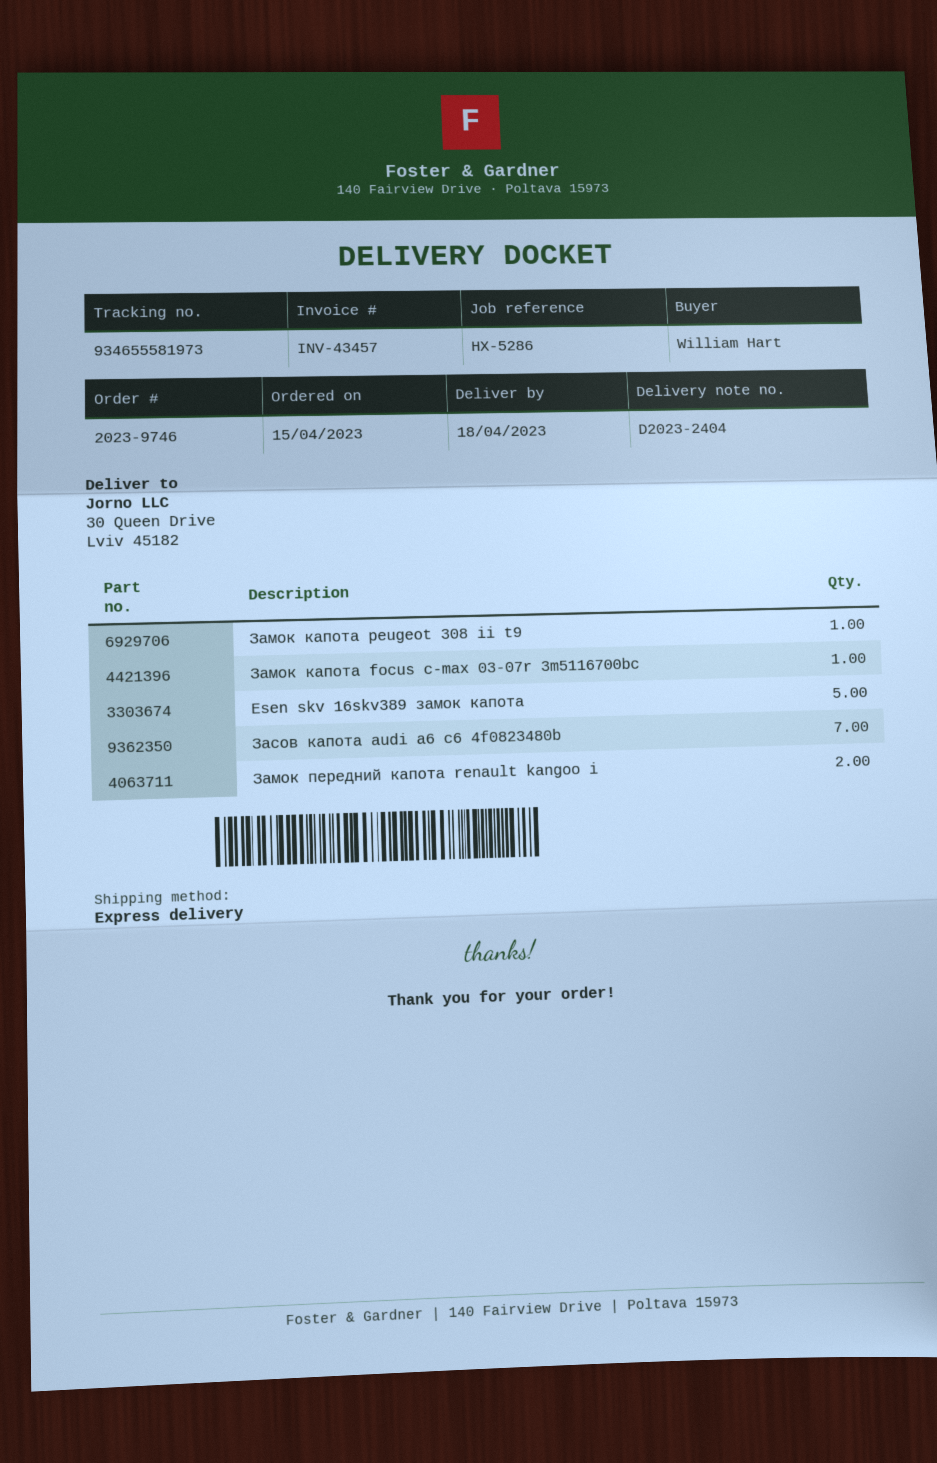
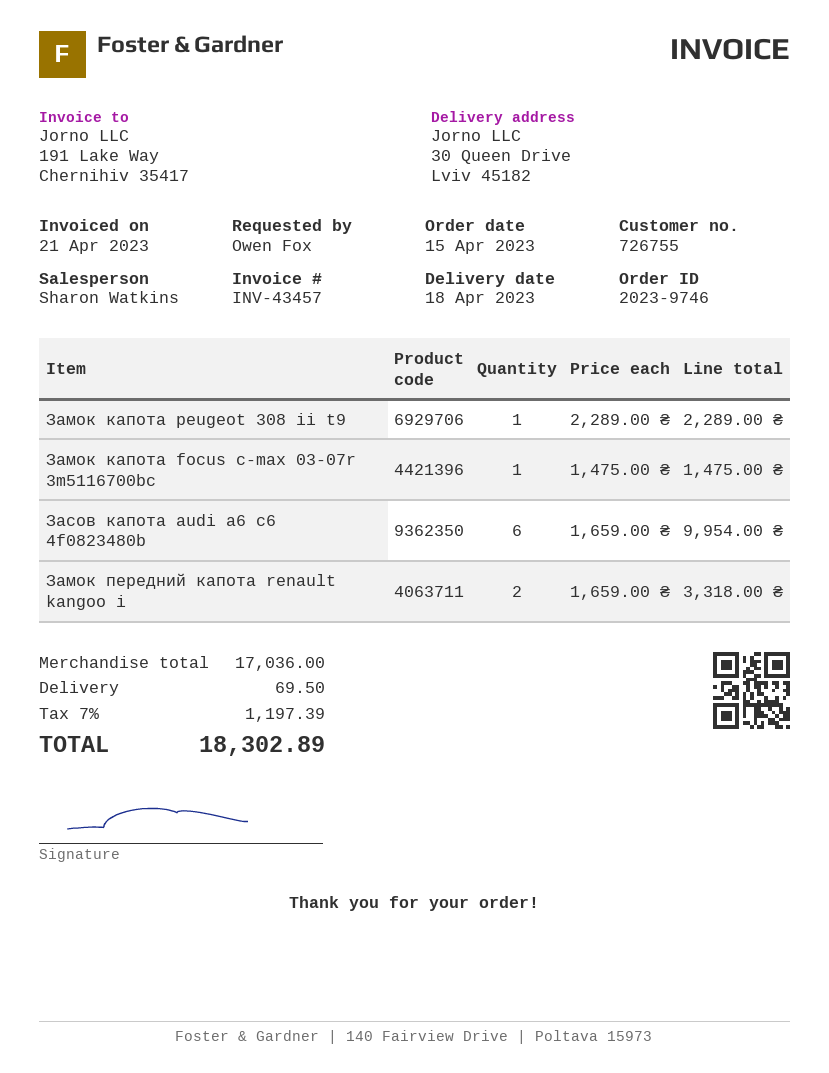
ordered by: William Hart -> Owen Fox
Esen skv 16skv389 замок капота: 5 -> none
Засов капота audi a6 c6 4f0823480b: 7 -> 6

